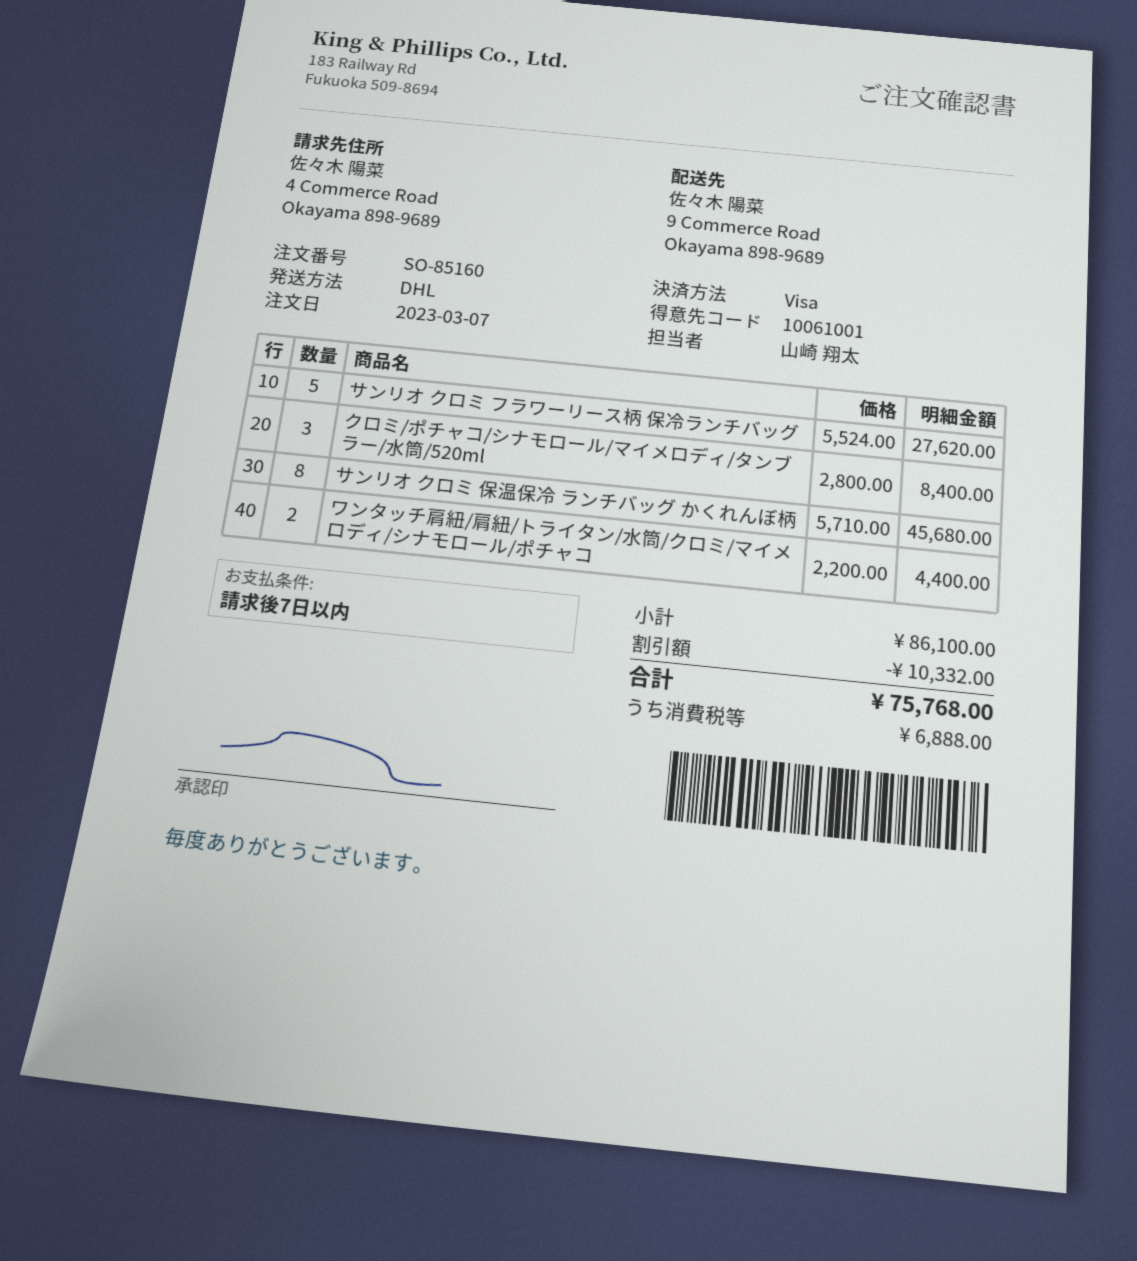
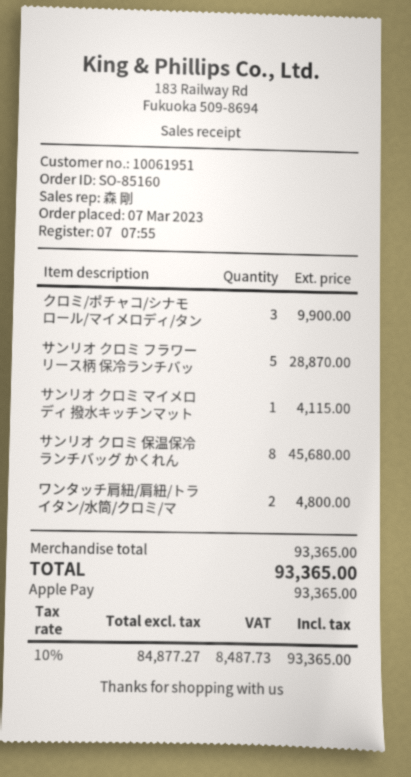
customer number: 10061001 -> 10061951
sales rep: 山崎 翔太 -> 森 剛
payment method: Visa -> Apple Pay
サンリオ クロミ フラワーリース柄 保冷ランチバッグ: 5 for 27620.00 -> 5 for 28870.00
クロミ/ポチャコ/シナモロール/マイメロディ/タンブラー/水筒/520ml: 3 for 8400.00 -> 3 for 9900.00
ワンタッチ肩紐/肩紐/トライタン/水筒/クロミ/マイメロディ/シナモロール/ポチャコ: 2 for 4400.00 -> 2 for 4800.00
サンリオ クロミ マイメロディ 撥水キッチンマット: none -> 1 for 4115.00
subtotal: 86100.00 -> 93365.00
discount: 10332.00 -> none
tax: 6888.00 -> 8487.73
total: 75768.00 -> 93365.00

